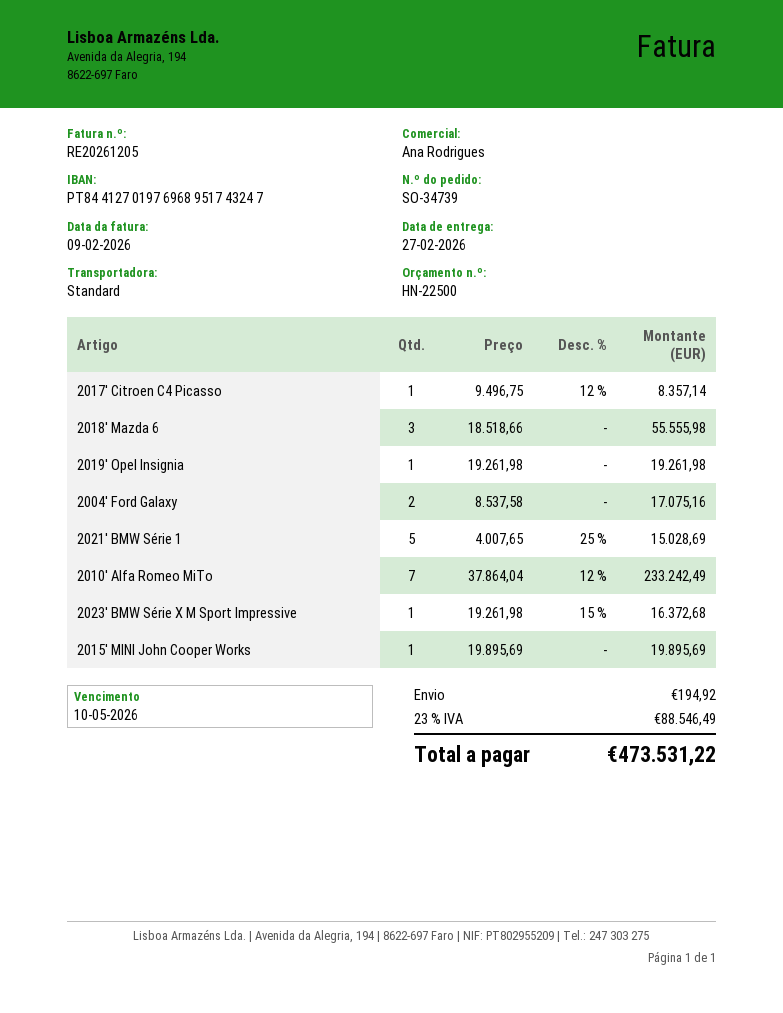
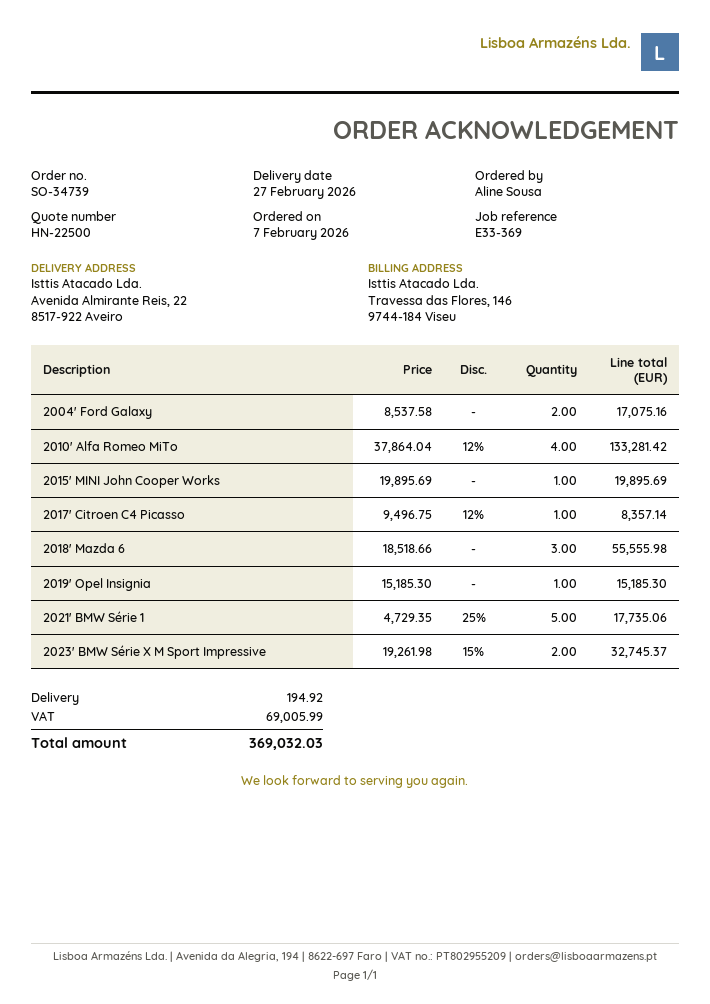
2019' Opel Insignia: 1 x 19261.98 = 19261.98 -> 1 x 15185.30 = 15185.30
2021' BMW Série 1: 5 x 4007.65 - 25% = 15028.69 -> 5 x 4729.35 - 25% = 17735.06
2010' Alfa Romeo MiTo: 7 x 37864.04 - 12% = 233242.49 -> 4 x 37864.04 - 12% = 133281.42
2023' BMW Série X M Sport Impressive: 1 x 19261.98 - 15% = 16372.68 -> 2 x 19261.98 - 15% = 32745.37
tax: 88546.49 -> 69005.99
total: 473531.22 -> 369032.03

